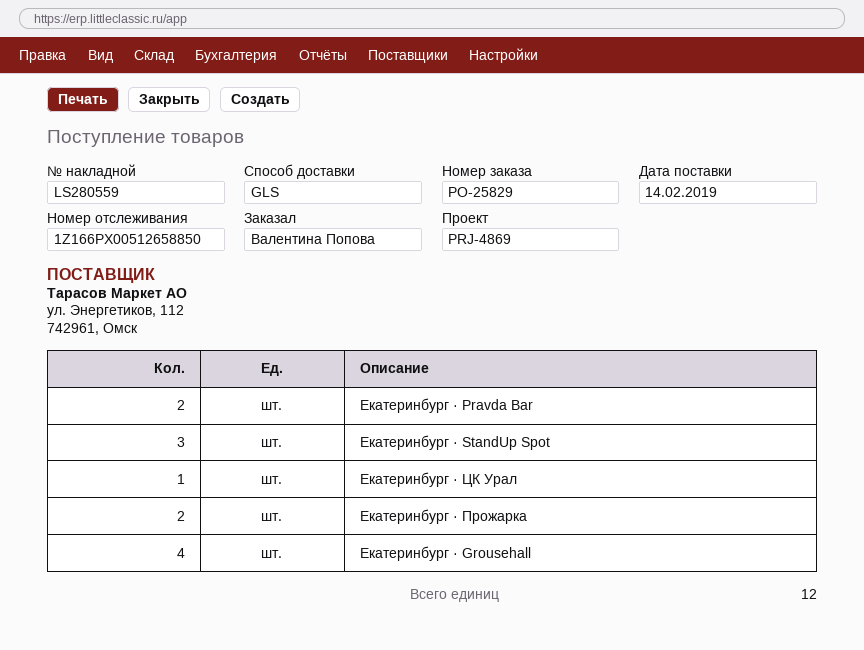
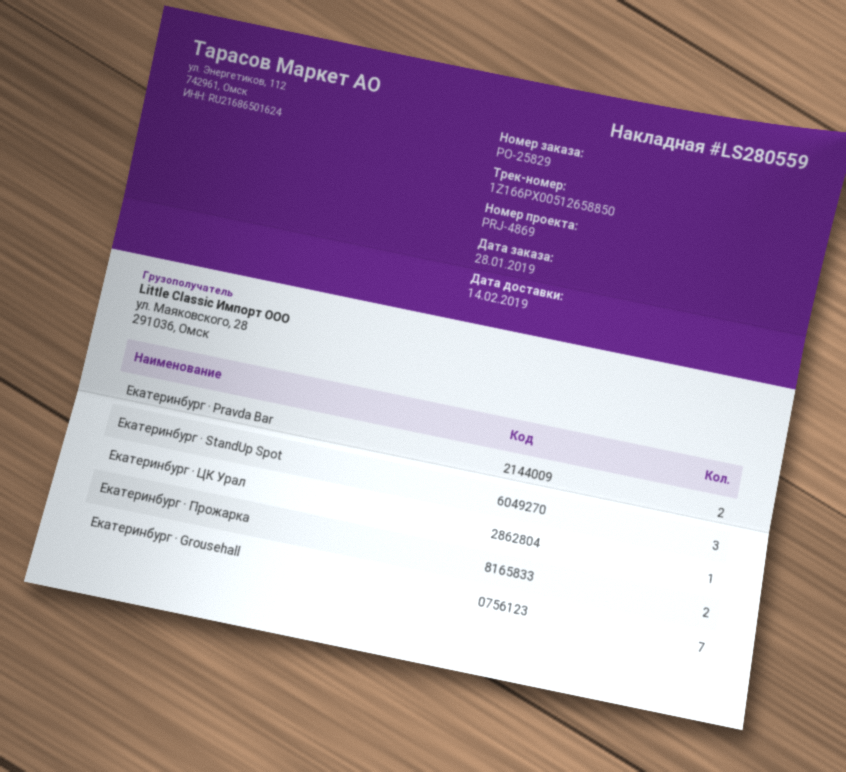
Екатеринбург · Grousehall: 4 -> 7

